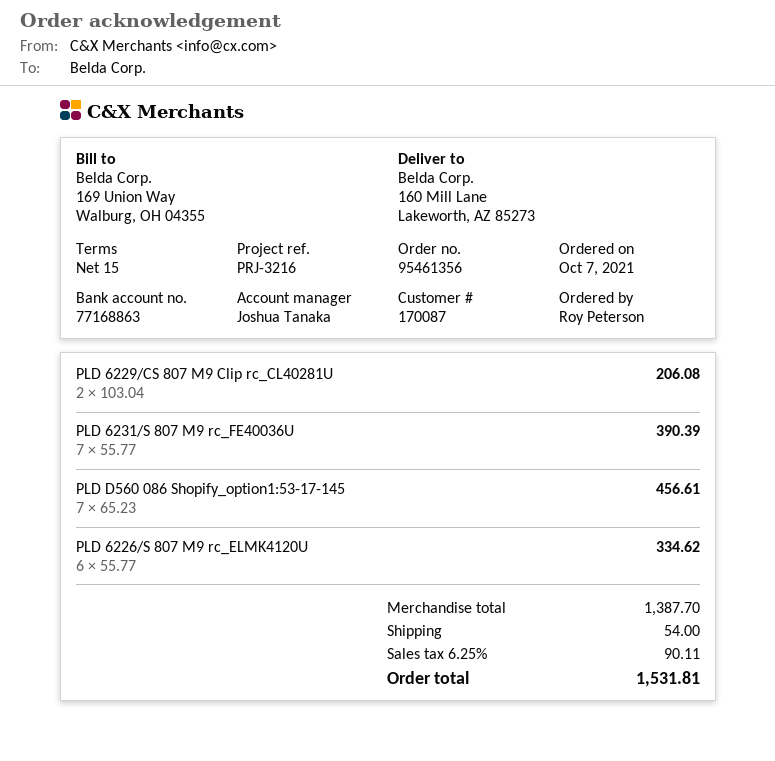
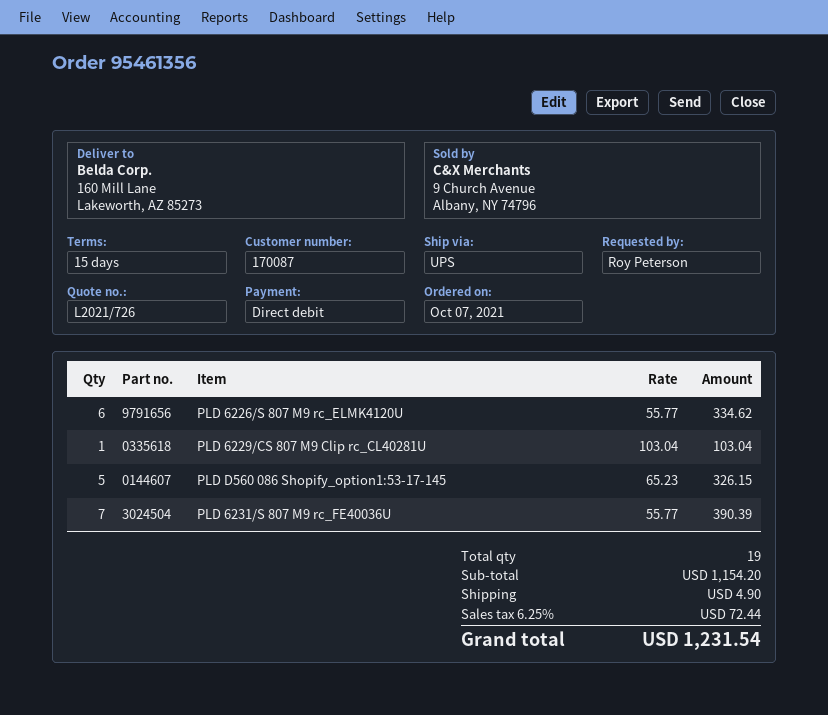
PLD 6229/CS 807 M9 Clip rc_CL40281U: 2 x 103.04 = 206.08 -> 1 x 103.04 = 103.04
PLD D560 086 Shopify_option1:53-17-145: 7 x 65.23 = 456.61 -> 5 x 65.23 = 326.15
subtotal: 1387.70 -> 1154.20
shipping: 54.00 -> 4.90
tax: 6.25% = 90.11 -> 6.25% = 72.44
total: 1531.81 -> 1231.54

